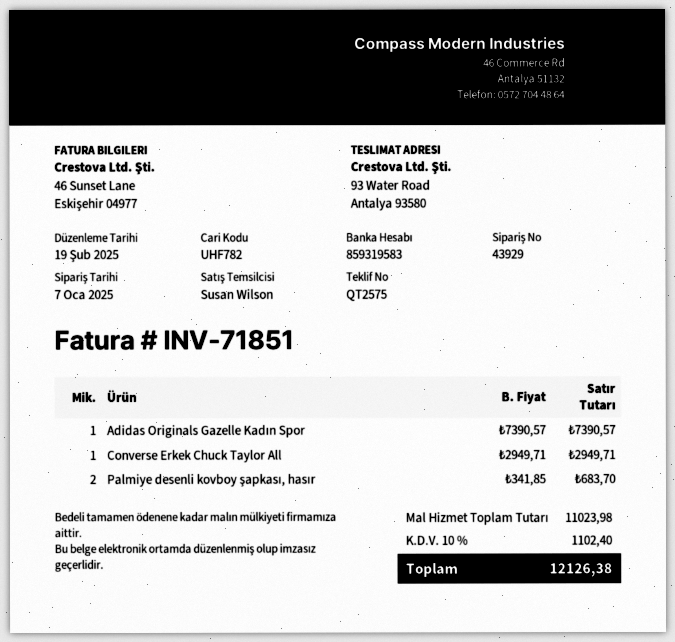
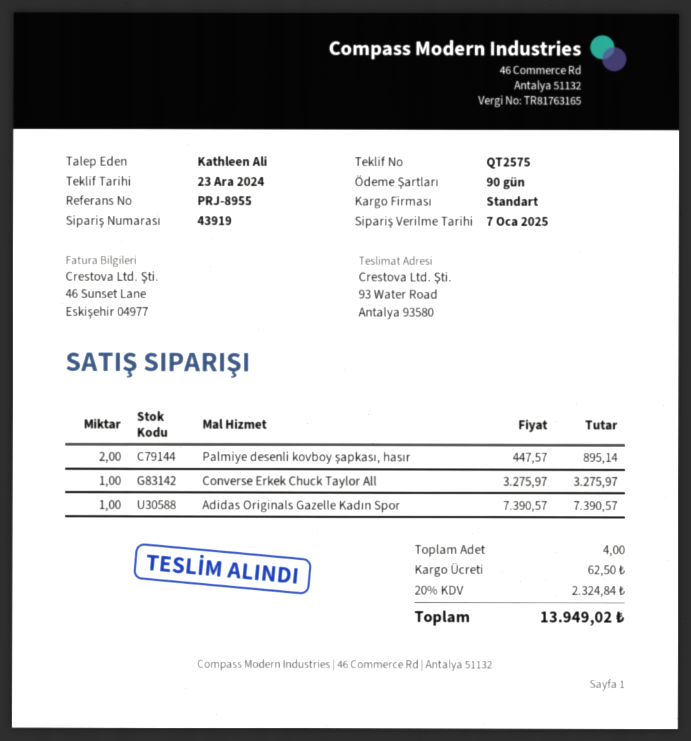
order number: 43929 -> 43919
Converse Erkek Chuck Taylor All: 1 x 2949.71 = 2949.71 -> 1 x 3275.97 = 3275.97
Palmiye desenli kovboy şapkası, hasır: 2 x 341.85 = 683.70 -> 2 x 447.57 = 895.14
shipping: none -> 62.50
tax: 10% = 1102.40 -> 20% = 2324.84
total: 12126.38 -> 13949.02

